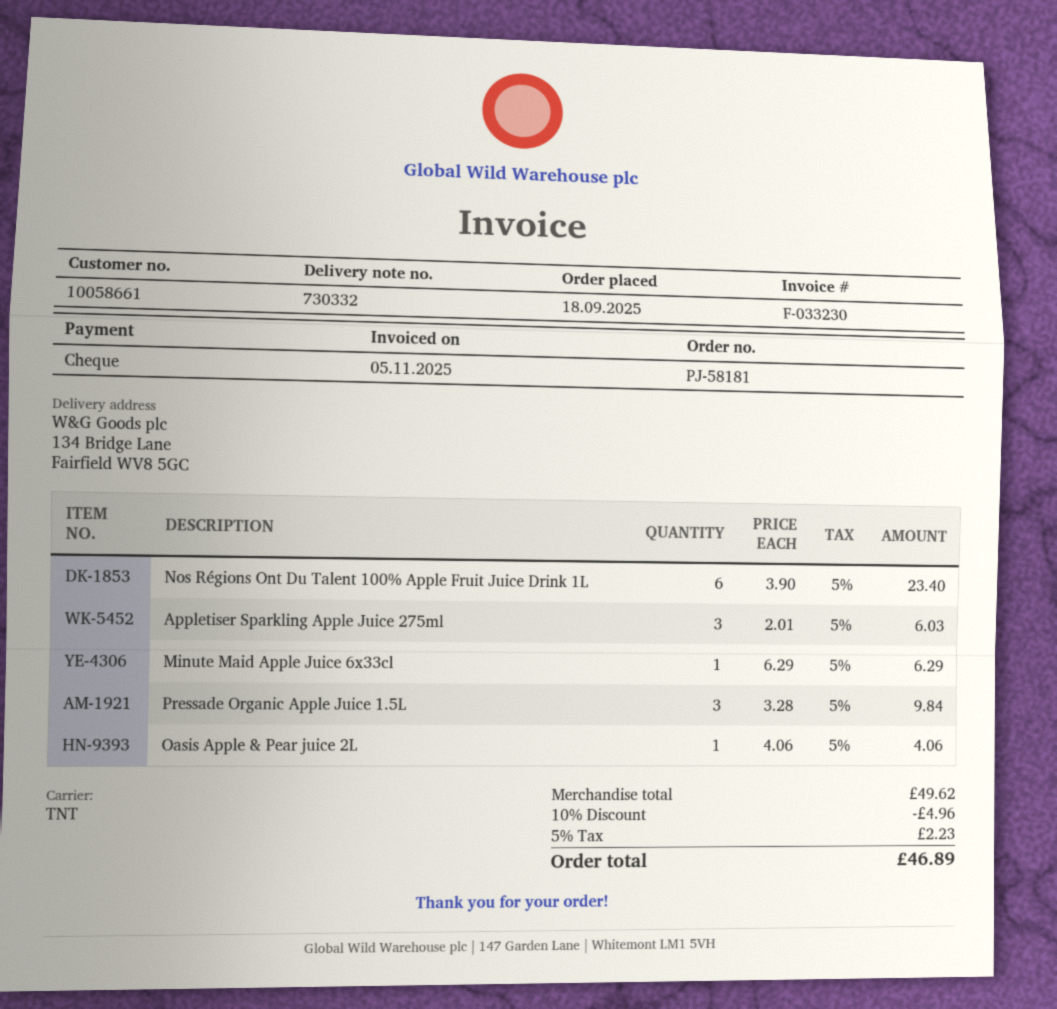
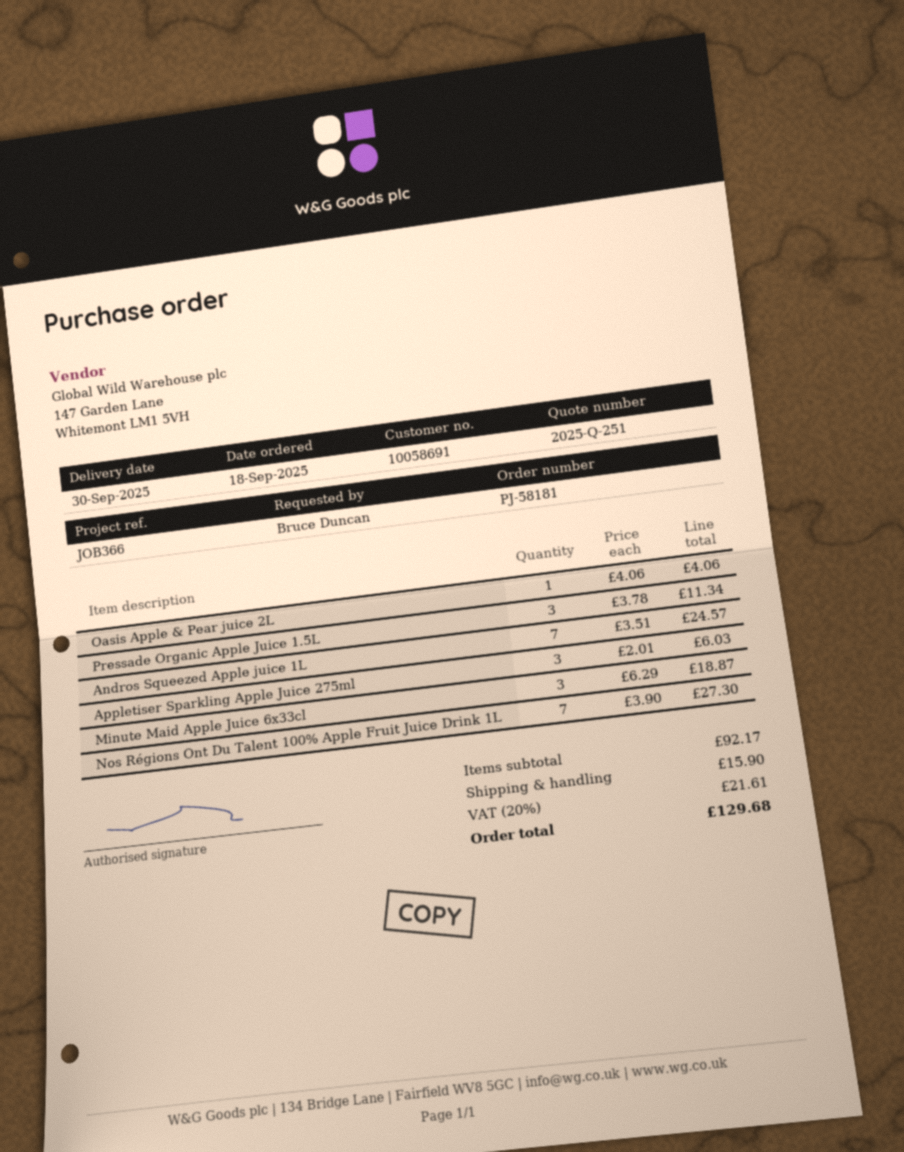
customer number: 10058661 -> 10058691
Nos Régions Ont Du Talent 100% Apple Fruit Juice Drink 1L: 6 x 3.90 = 23.40 -> 7 x 3.90 = 27.30
Minute Maid Apple Juice 6x33cl: 1 x 6.29 = 6.29 -> 3 x 6.29 = 18.87
Pressade Organic Apple Juice 1.5L: 3 x 3.28 = 9.84 -> 3 x 3.78 = 11.34
Andros Squeezed Apple juice 1L: none -> 7 x 3.51 = 24.57
subtotal: 49.62 -> 92.17
discount: 10% = 4.96 -> none
shipping: none -> 15.90
tax: 5% = 2.23 -> 20% = 21.61
total: 46.89 -> 129.68

